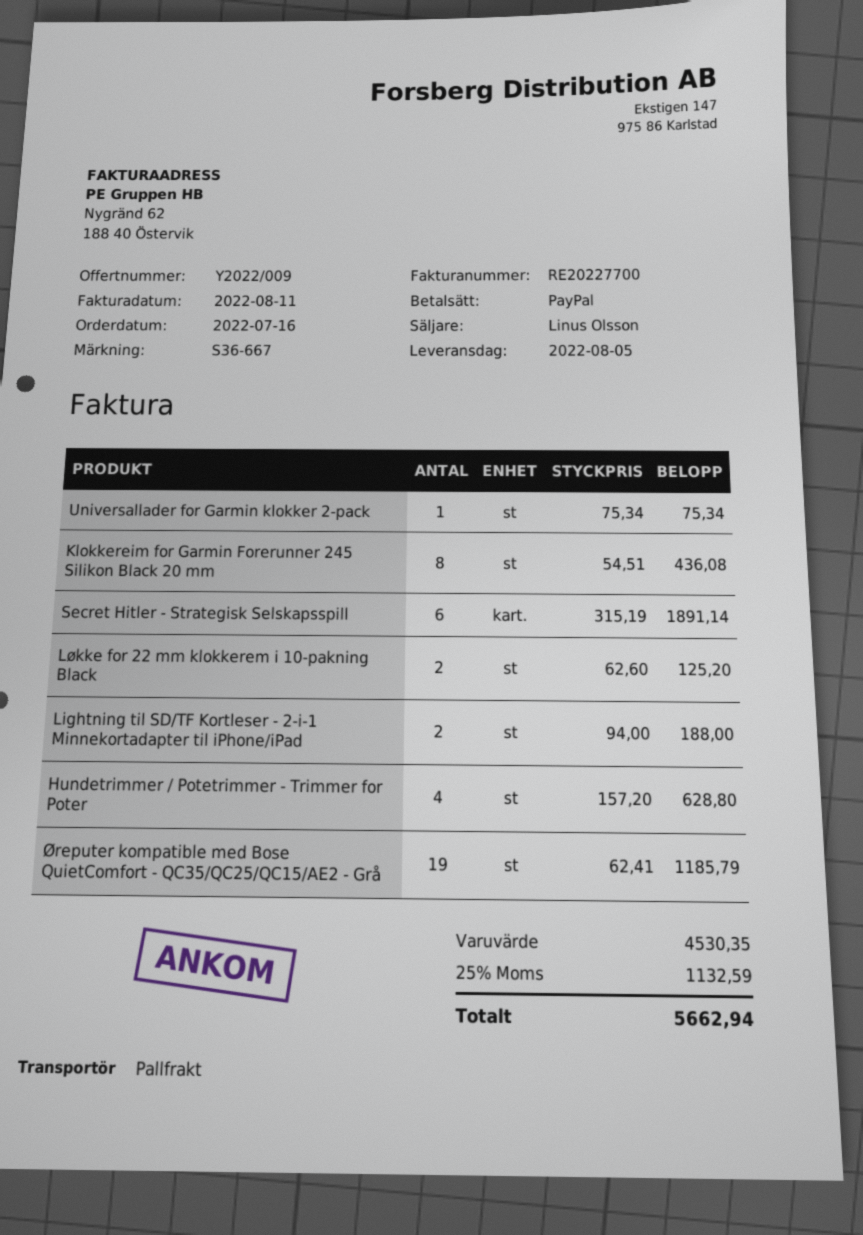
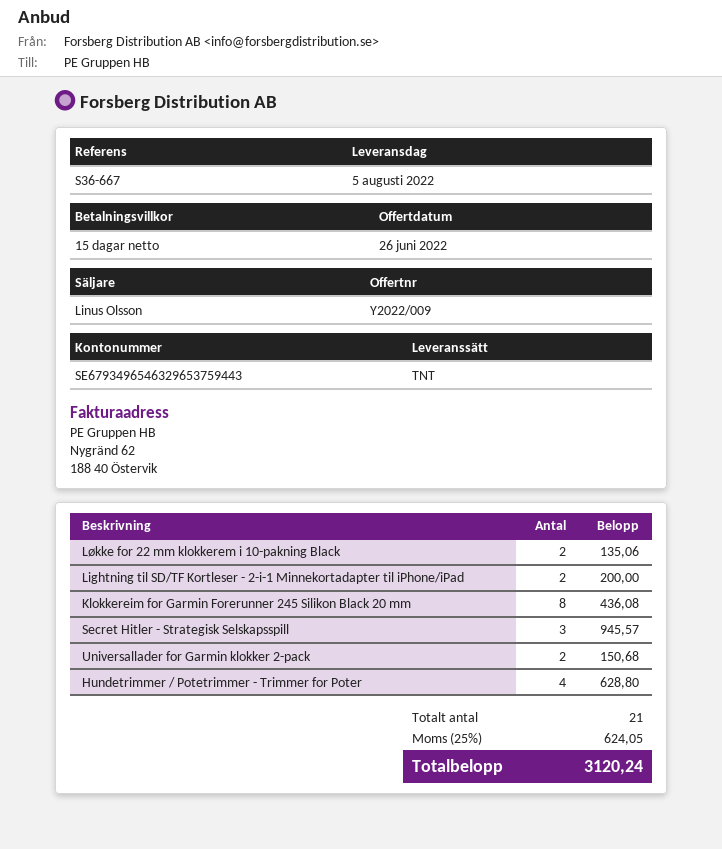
shipping method: pallet freight -> TNT
Universallader for Garmin klokker 2-pack: 1 for 75.34 -> 2 for 150.68
Secret Hitler - Strategisk Selskapsspill: 6 for 1891.14 -> 3 for 945.57
Løkke for 22 mm klokkerem i 10-pakning Black: 2 for 125.20 -> 2 for 135.06
Lightning til SD/TF Kortleser - 2-i-1 Minnekortadapter til iPhone/iPad: 2 for 188.00 -> 2 for 200.00
Øreputer kompatible med Bose QuietComfort - QC35/QC25/QC15/AE2 - Grå: 19 for 1185.79 -> none
tax: 25% = 1132.59 -> 25% = 624.05
total: 5662.94 -> 3120.24

